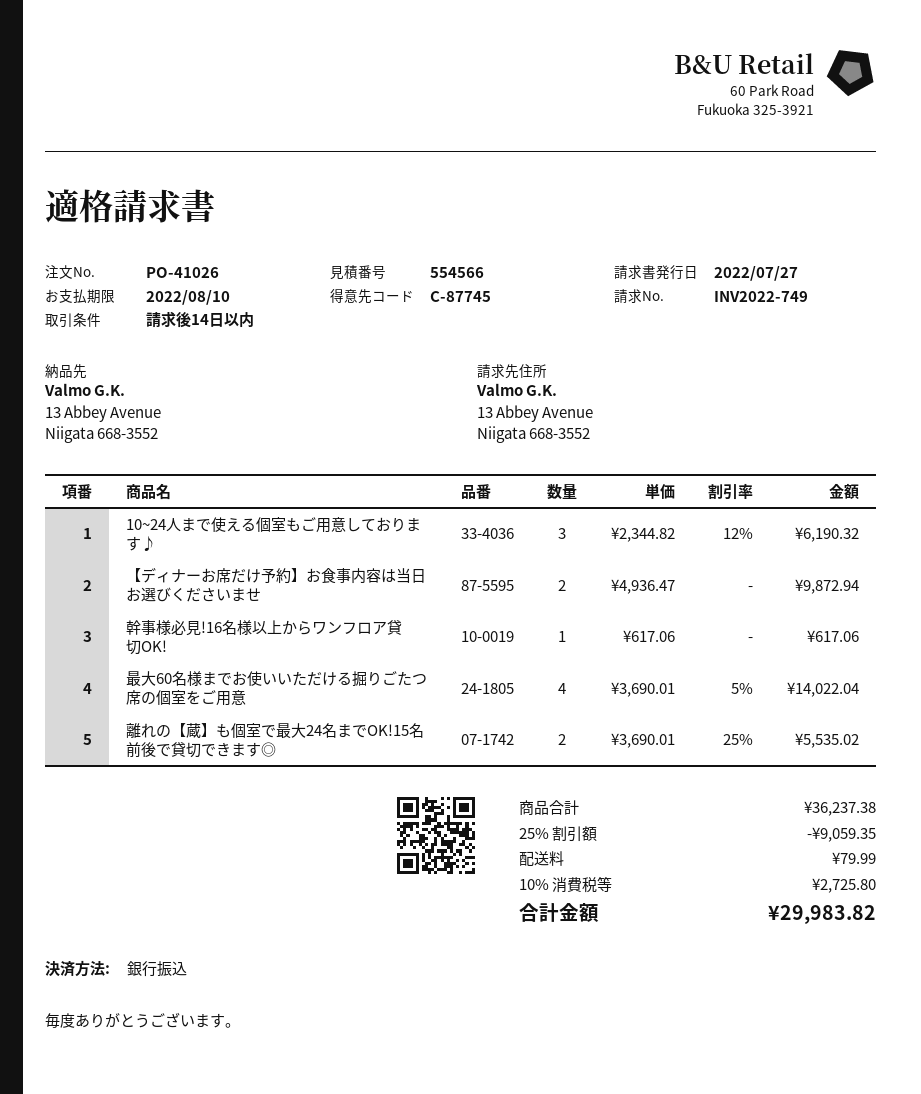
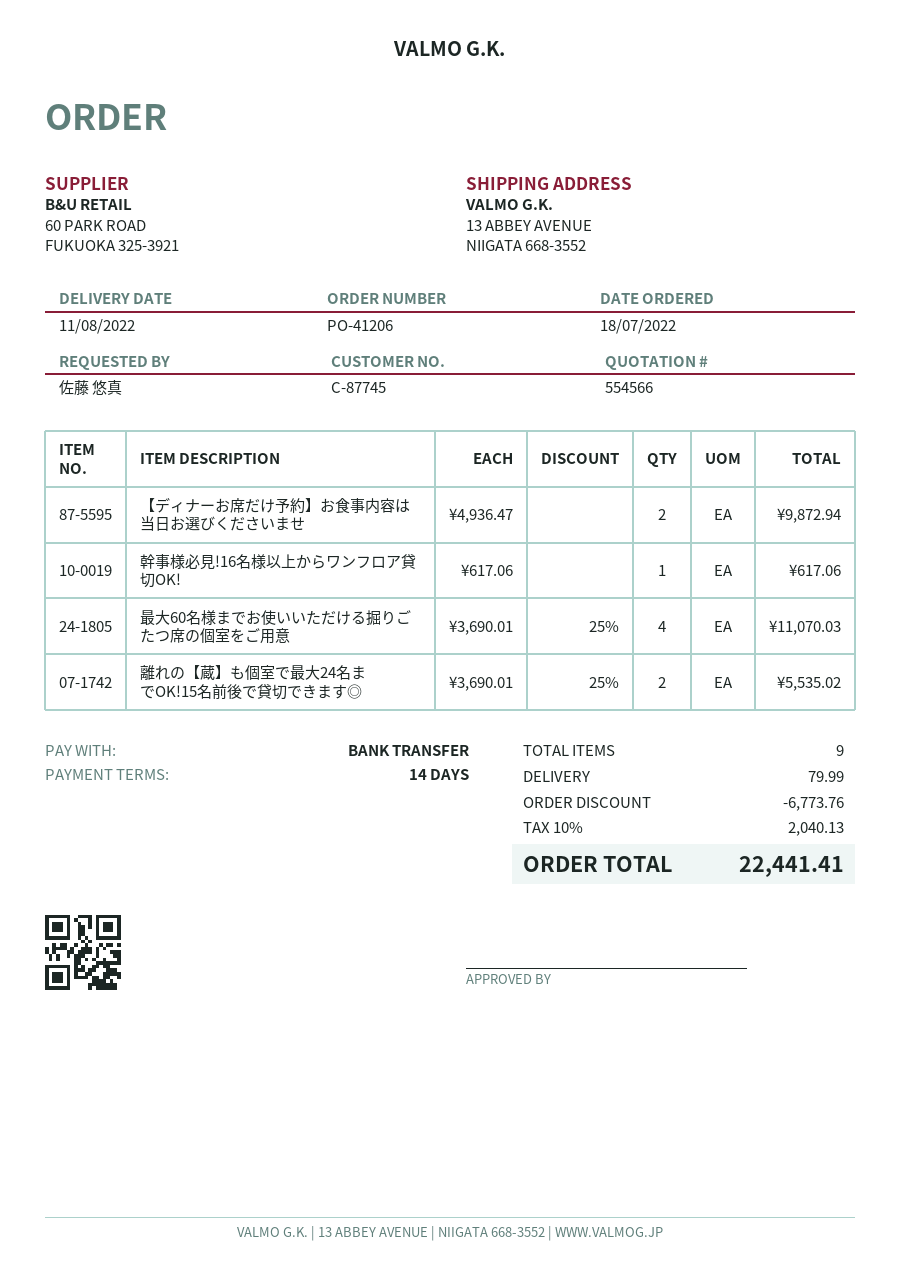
order number: PO-41026 -> PO-41206
10~24人まで使える個室もご用意しております♪: 3 x 2344.82 - 12% = 6190.32 -> none
最大60名様までお使いいただける掘りごたつ席の個室をご用意: 4 x 3690.01 - 5% = 14022.04 -> 4 x 3690.01 - 25% = 11070.03
discount: 9059.35 -> 6773.76
tax: 10% = 2725.80 -> 10% = 2040.13
total: 29983.82 -> 22441.41

